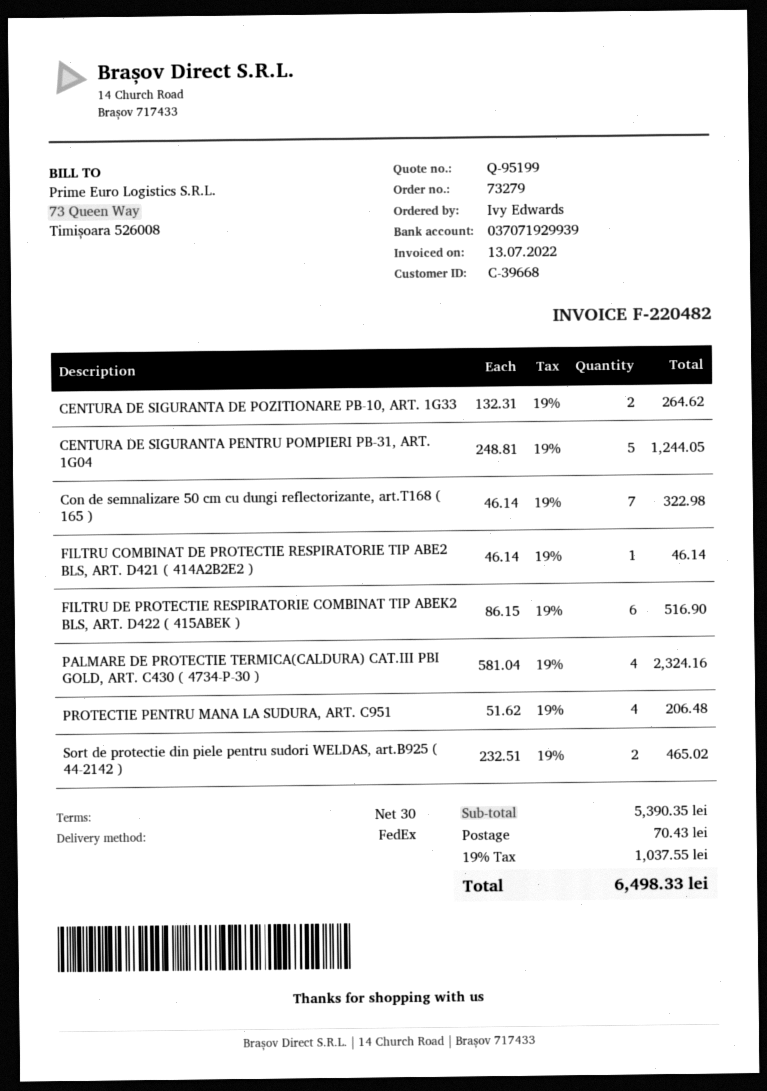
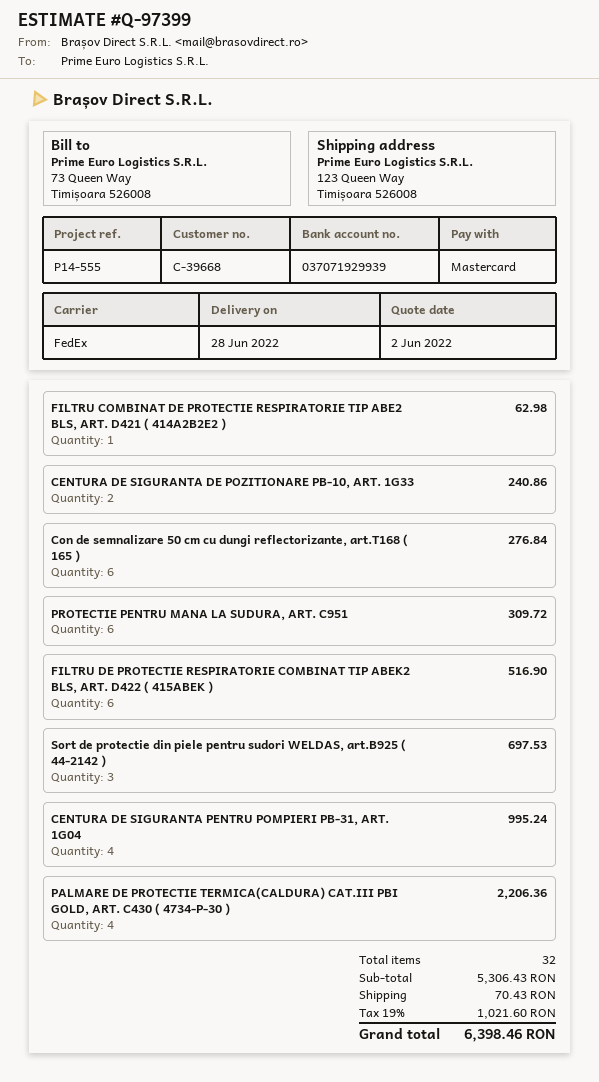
quote number: Q-95199 -> Q-97399
CENTURA DE SIGURANTA DE POZITIONARE PB-10, ART. 1G33: 2 for 264.62 -> 2 for 240.86
CENTURA DE SIGURANTA PENTRU POMPIERI PB-31, ART. 1G04: 5 for 1244.05 -> 4 for 995.24
Con de semnalizare 50 cm cu dungi reflectorizante, art.T168 ( 165 ): 7 for 322.98 -> 6 for 276.84
FILTRU COMBINAT DE PROTECTIE RESPIRATORIE TIP ABE2 BLS, ART. D421 ( 414A2B2E2 ): 1 for 46.14 -> 1 for 62.98
PALMARE DE PROTECTIE TERMICA(CALDURA) CAT.III PBI GOLD, ART. C430 ( 4734-P-30 ): 4 for 2324.16 -> 4 for 2206.36
PROTECTIE PENTRU MANA LA SUDURA, ART. C951: 4 for 206.48 -> 6 for 309.72
Sort de protectie din piele pentru sudori WELDAS, art.B925 ( 44-2142 ): 2 for 465.02 -> 3 for 697.53
subtotal: 5390.35 -> 5306.43
tax: 19% = 1037.55 -> 19% = 1021.60
total: 6498.33 -> 6398.46

